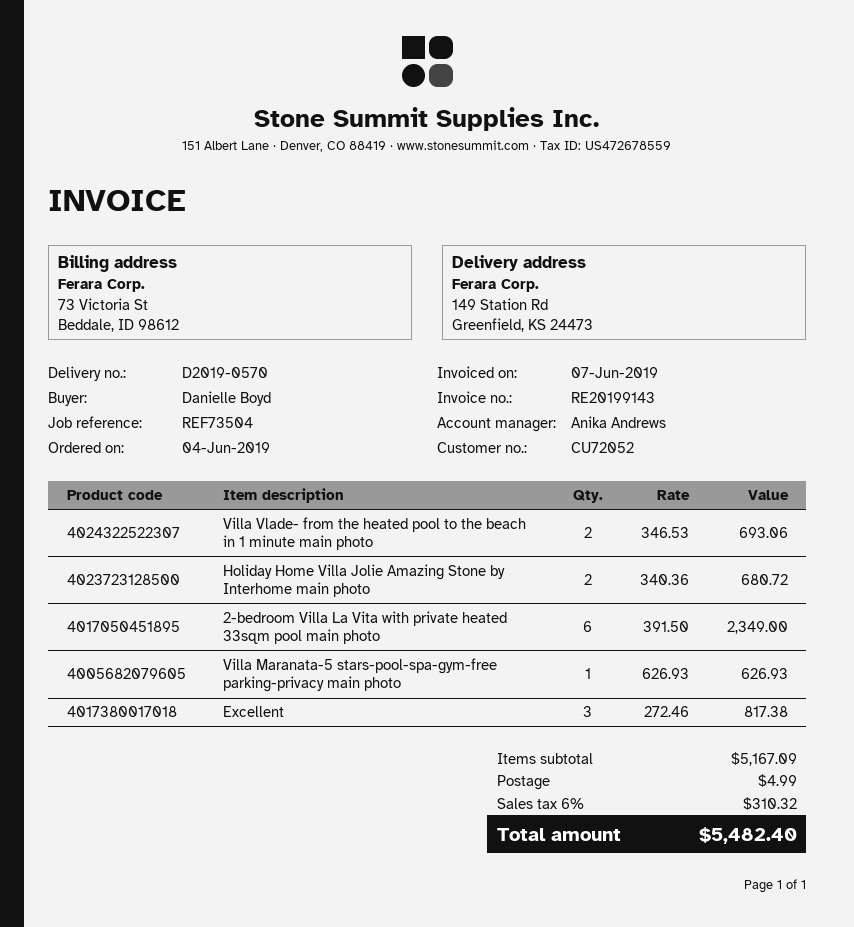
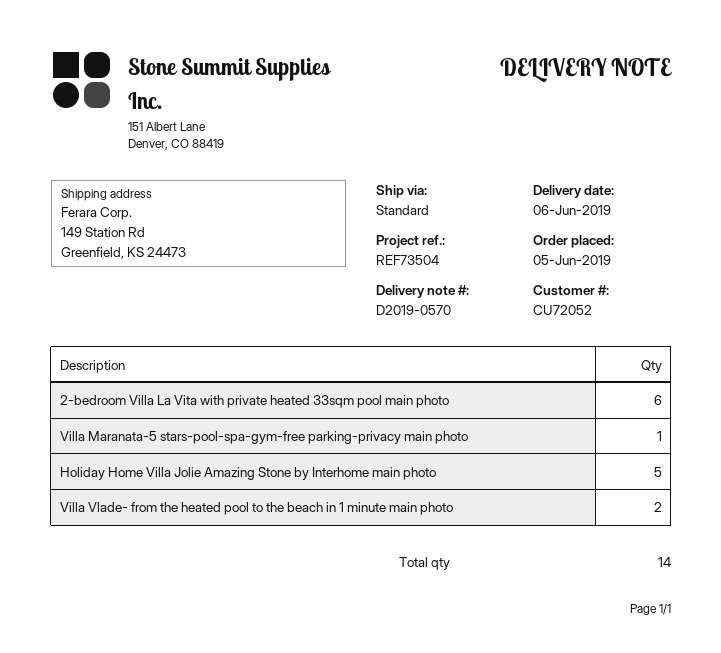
order date: 2019-06-04 -> 2019-06-05
Holiday Home Villa Jolie Amazing Stone by Interhome main photo: 2 -> 5
Excellent: 3 -> none

